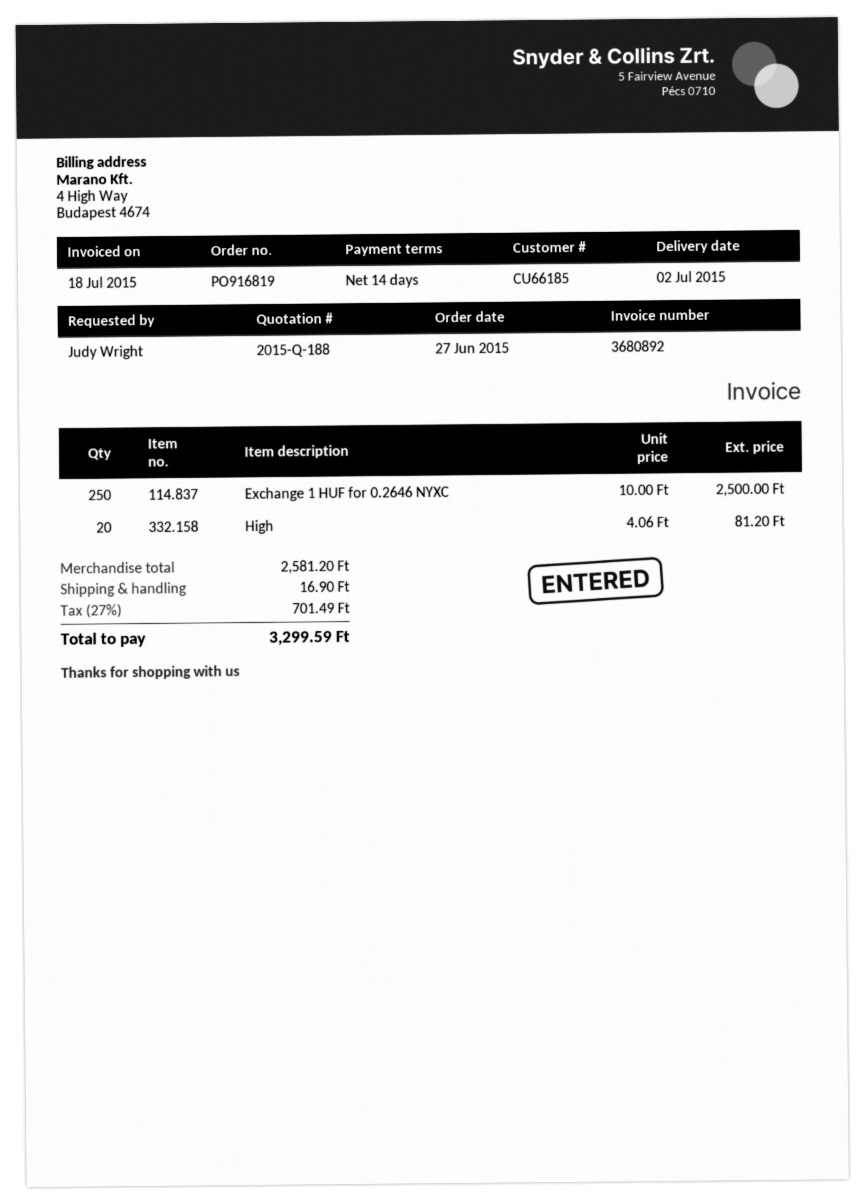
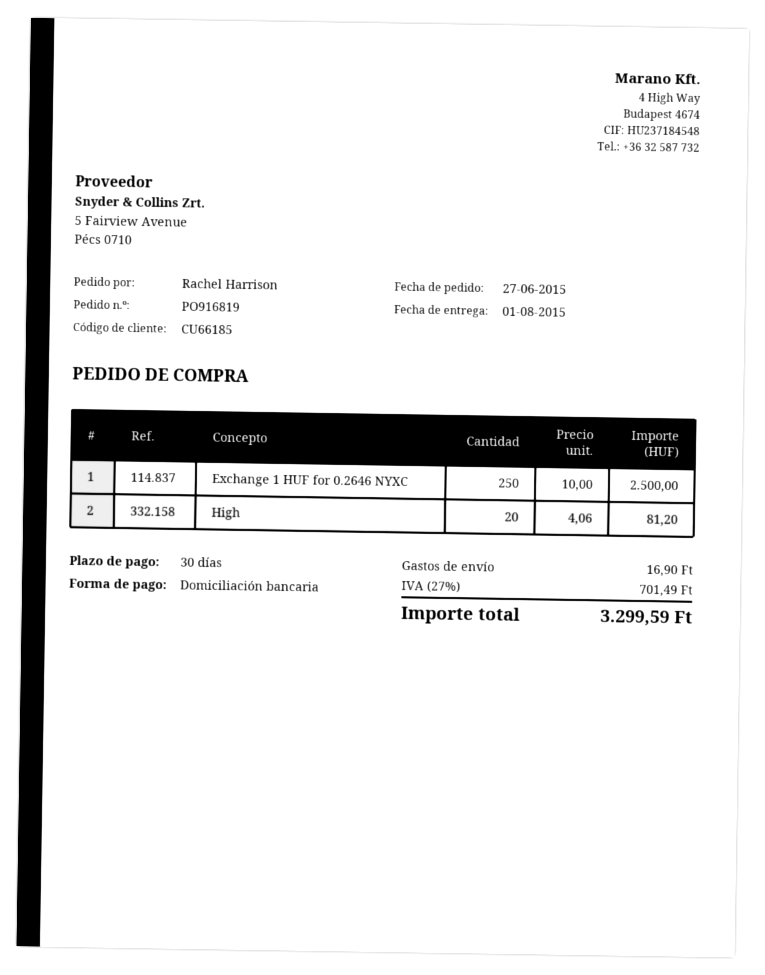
delivery date: 2015-07-02 -> 2015-08-01
payment terms: 14 days -> 30 days
ordered by: Judy Wright -> Rachel Harrison

